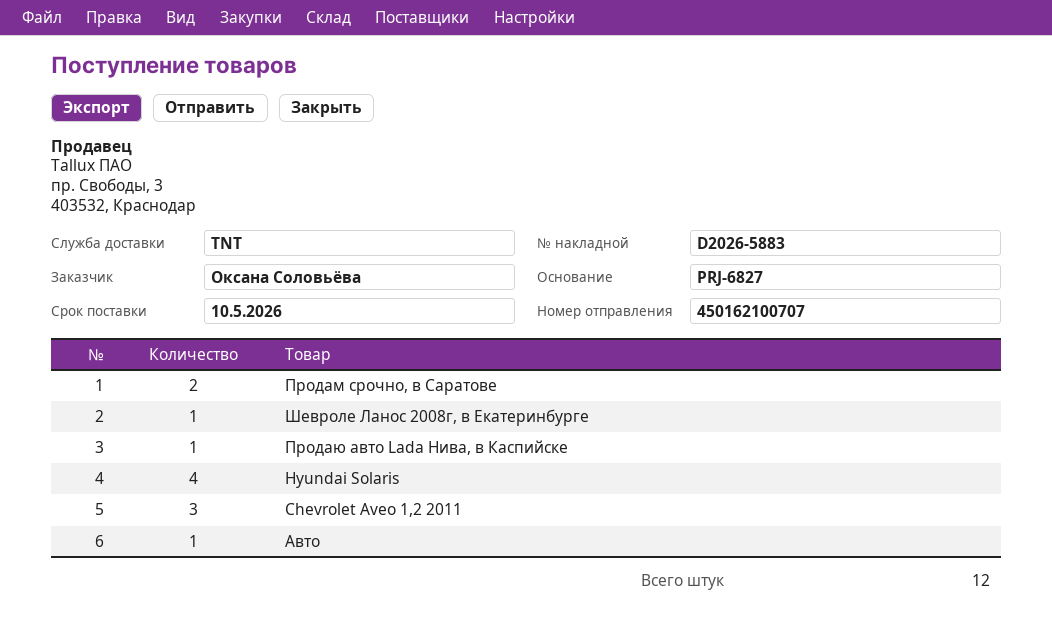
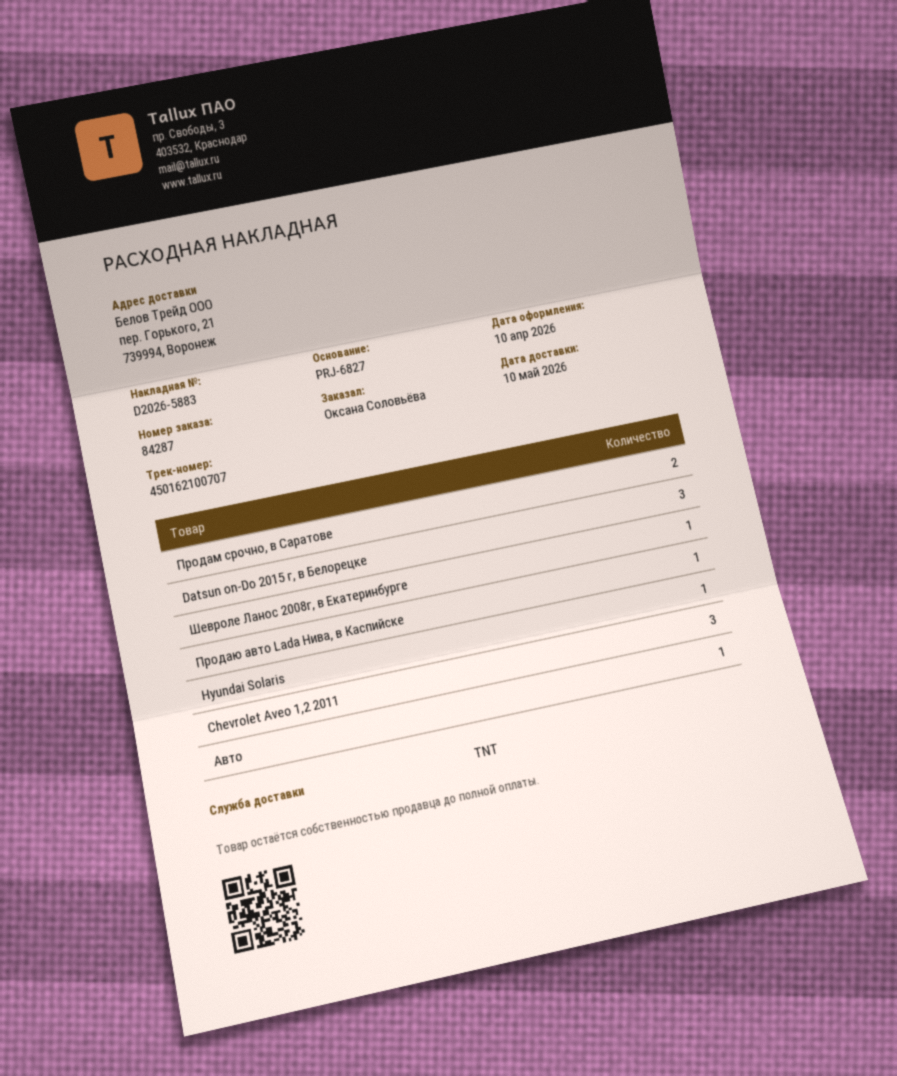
Hyundai Solaris: 4 -> 1
Datsun on-Do 2015 г, в Белорецке: none -> 3

